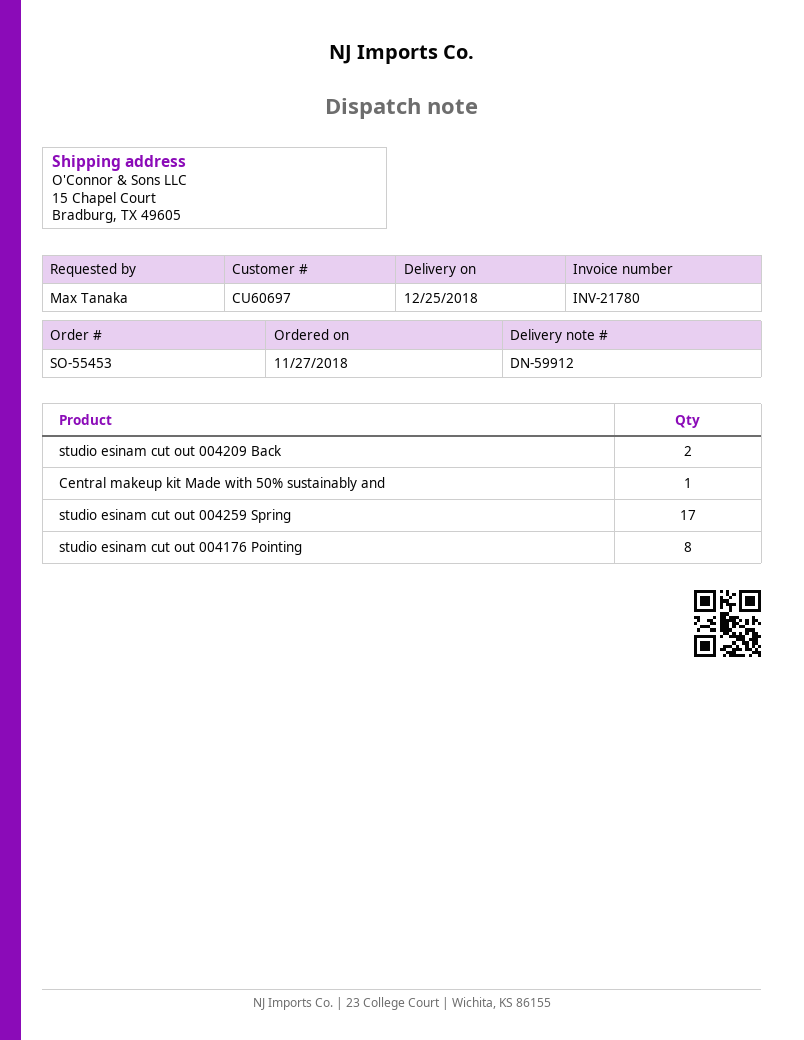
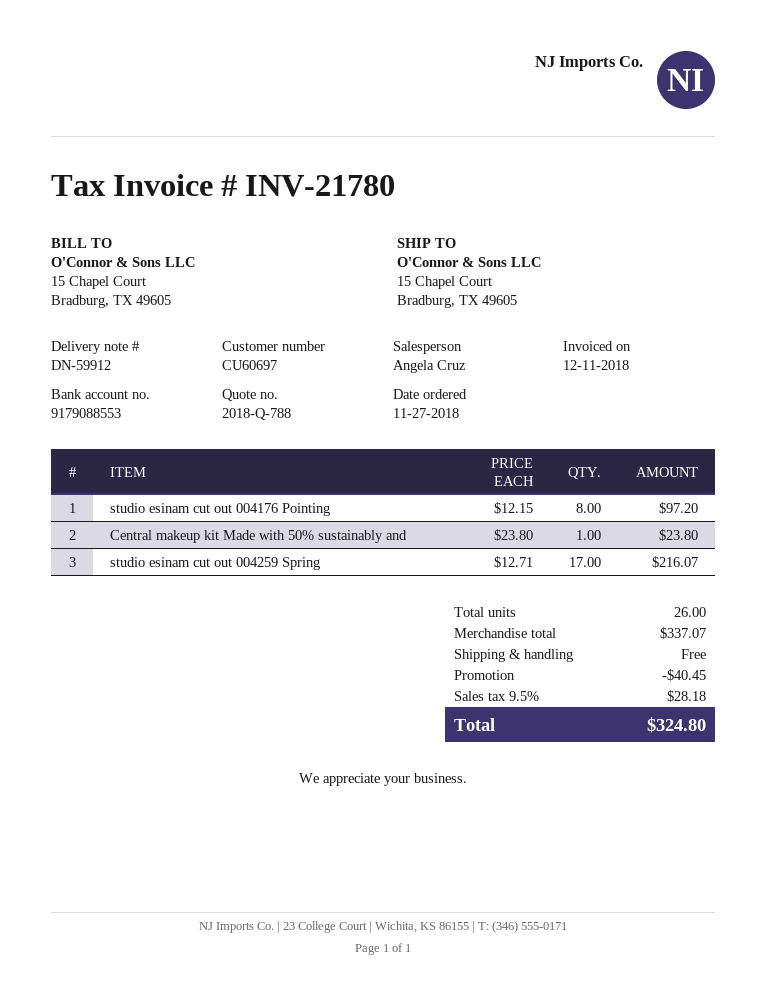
studio esinam cut out 004209 Back: 2 -> none

